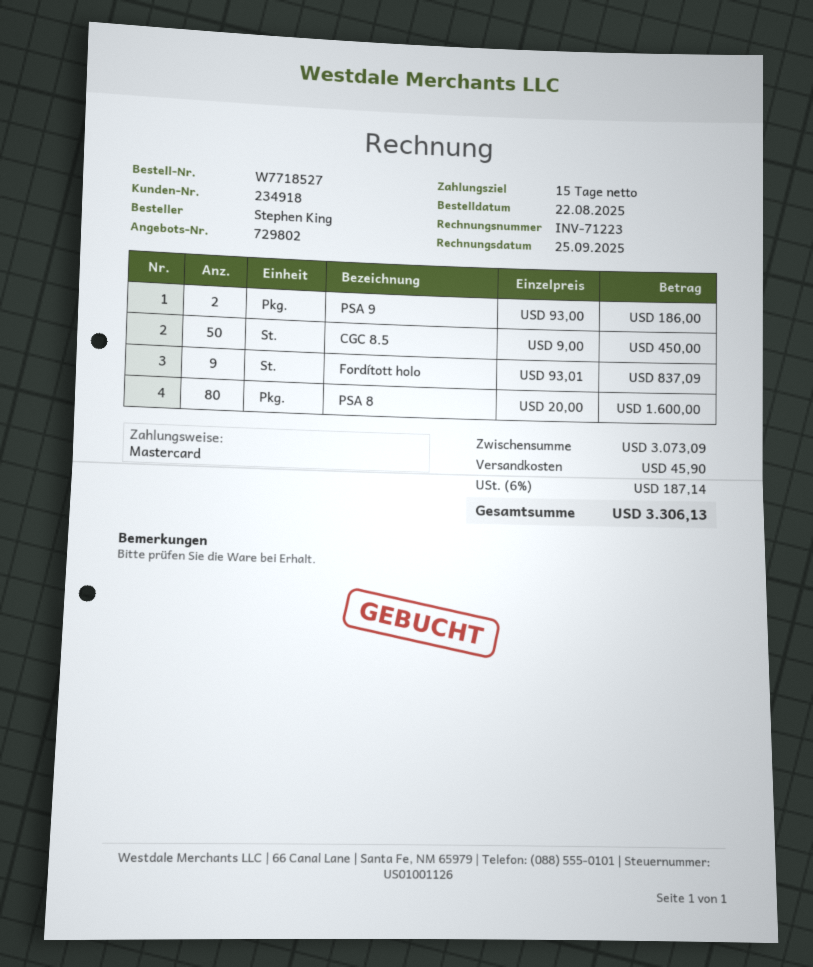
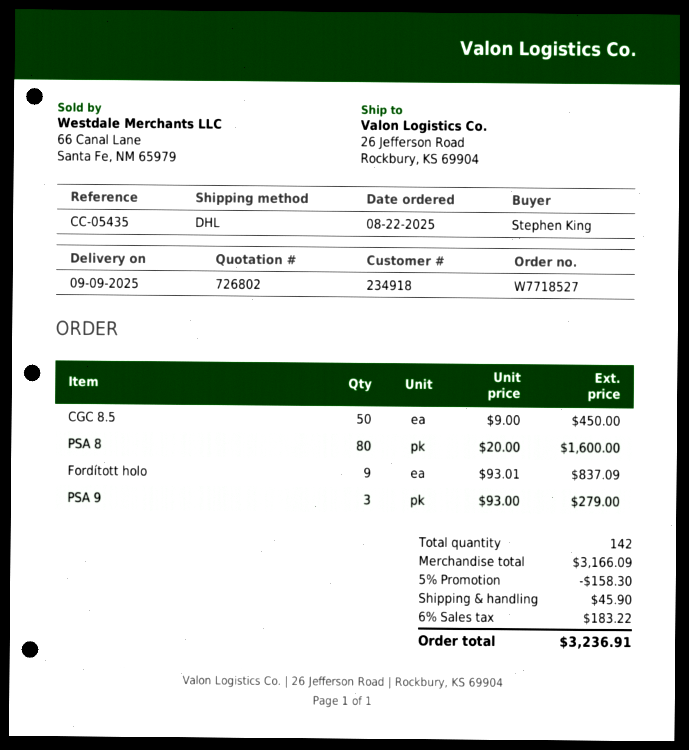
quote number: 729802 -> 726802
PSA 9: 2 x 93.00 = 186.00 -> 3 x 93.00 = 279.00
subtotal: 3073.09 -> 3166.09
discount: none -> 5% = 158.30
tax: 6% = 187.14 -> 6% = 183.22
total: 3306.13 -> 3236.91

